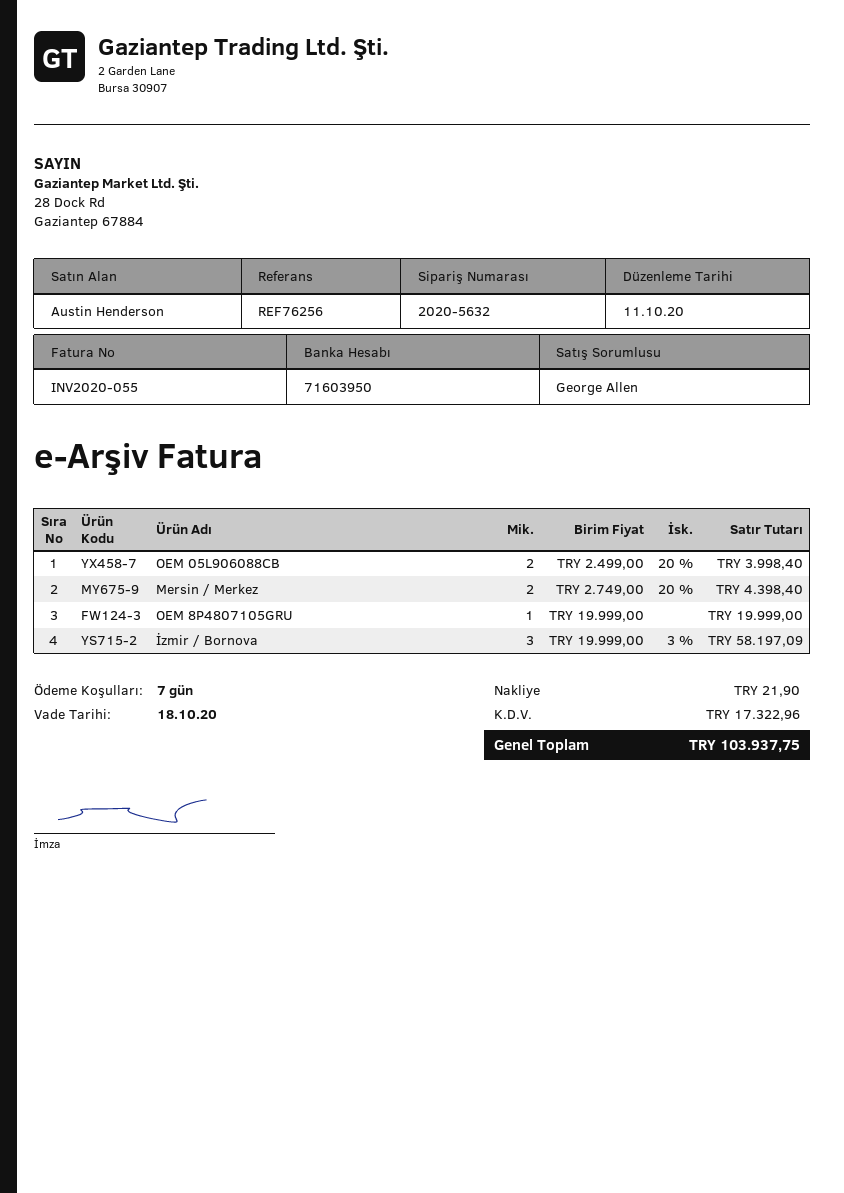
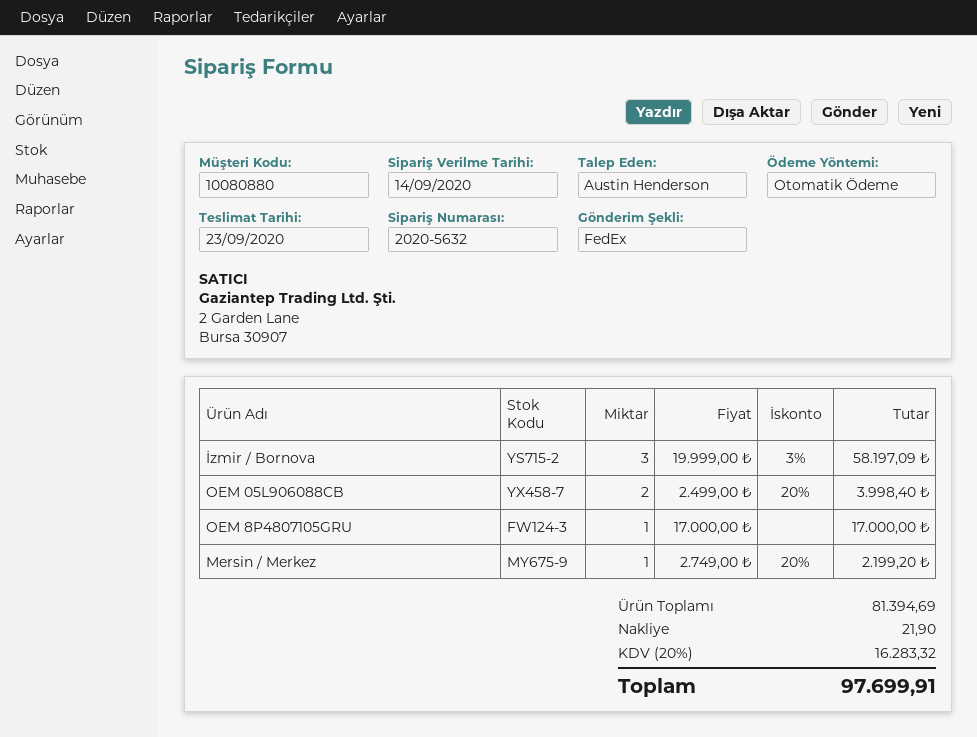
Mersin / Merkez: 2 x 2749.00 - 20% = 4398.40 -> 1 x 2749.00 - 20% = 2199.20
OEM 8P4807105GRU: 1 x 19999.00 = 19999.00 -> 1 x 17000.00 = 17000.00
tax: 17322.96 -> 16283.32
total: 103937.75 -> 97699.91

